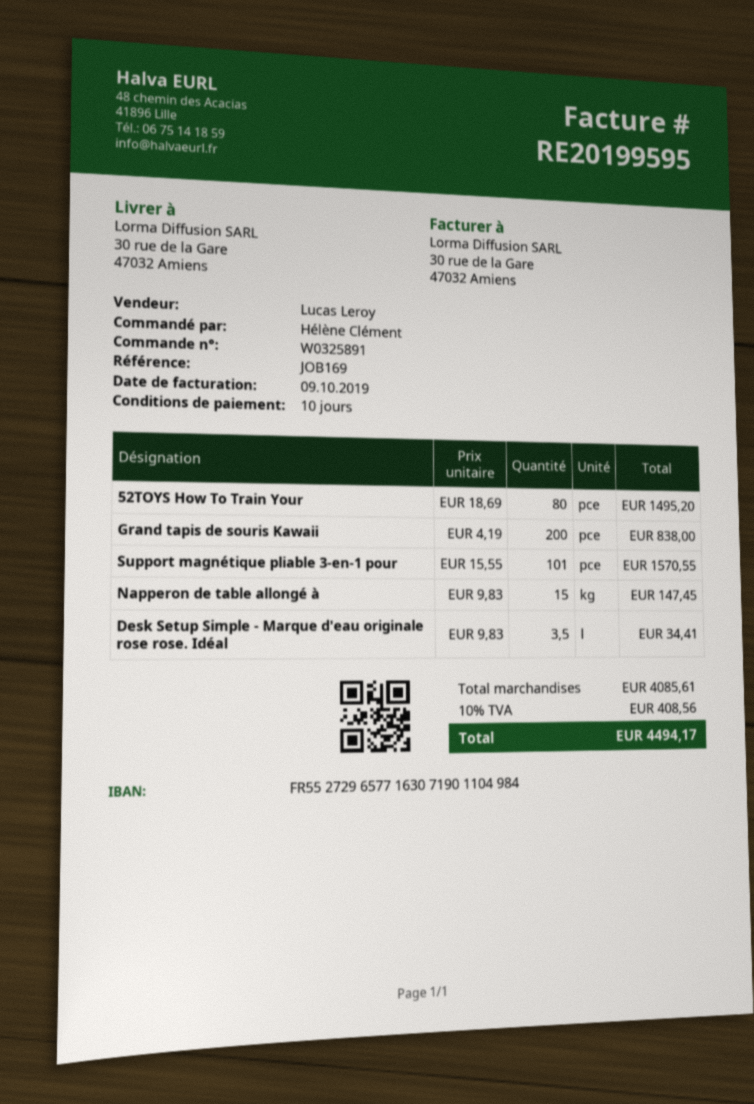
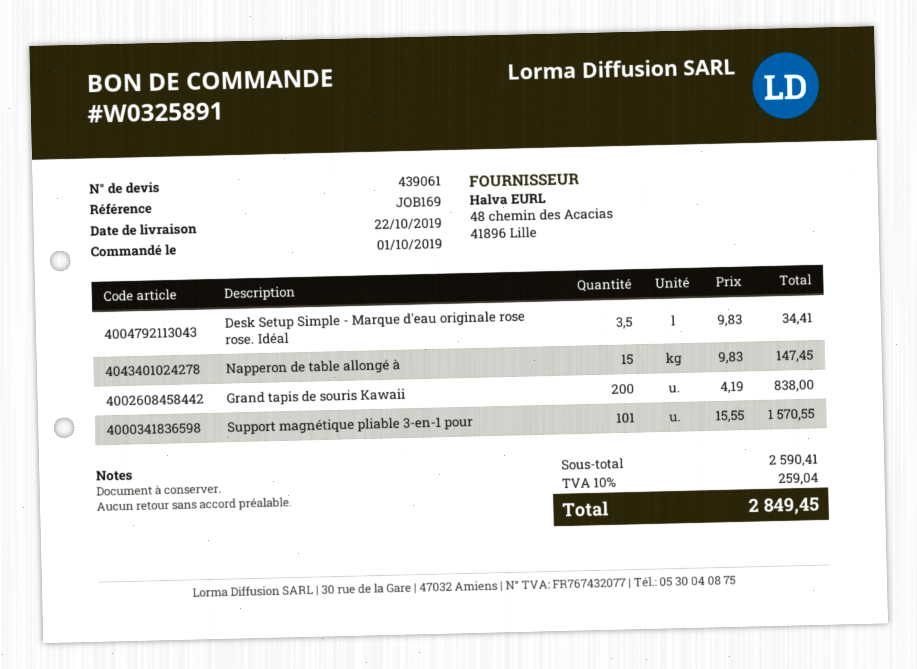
52TOYS How To Train Your: 80 x 18.69 = 1495.20 -> none
subtotal: 4085.61 -> 2590.41
tax: 10% = 408.56 -> 10% = 259.04
total: 4494.17 -> 2849.45

